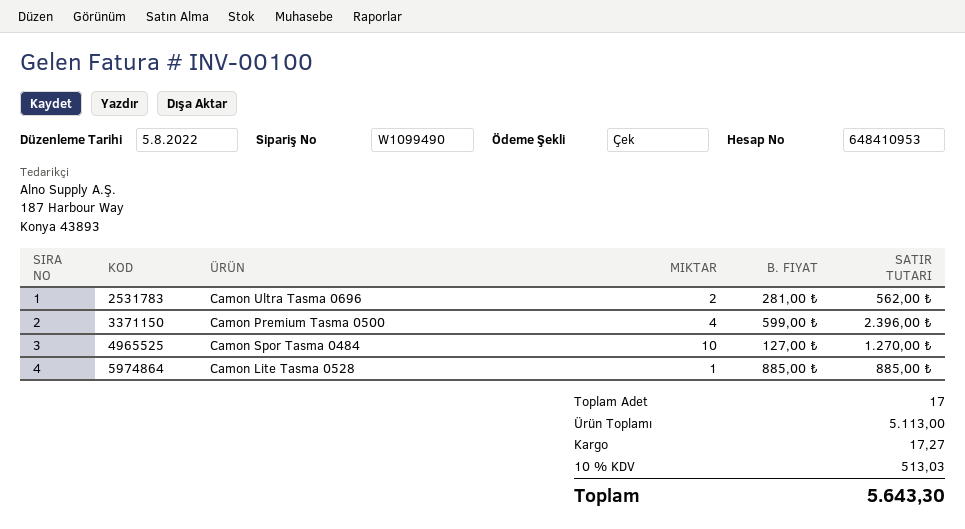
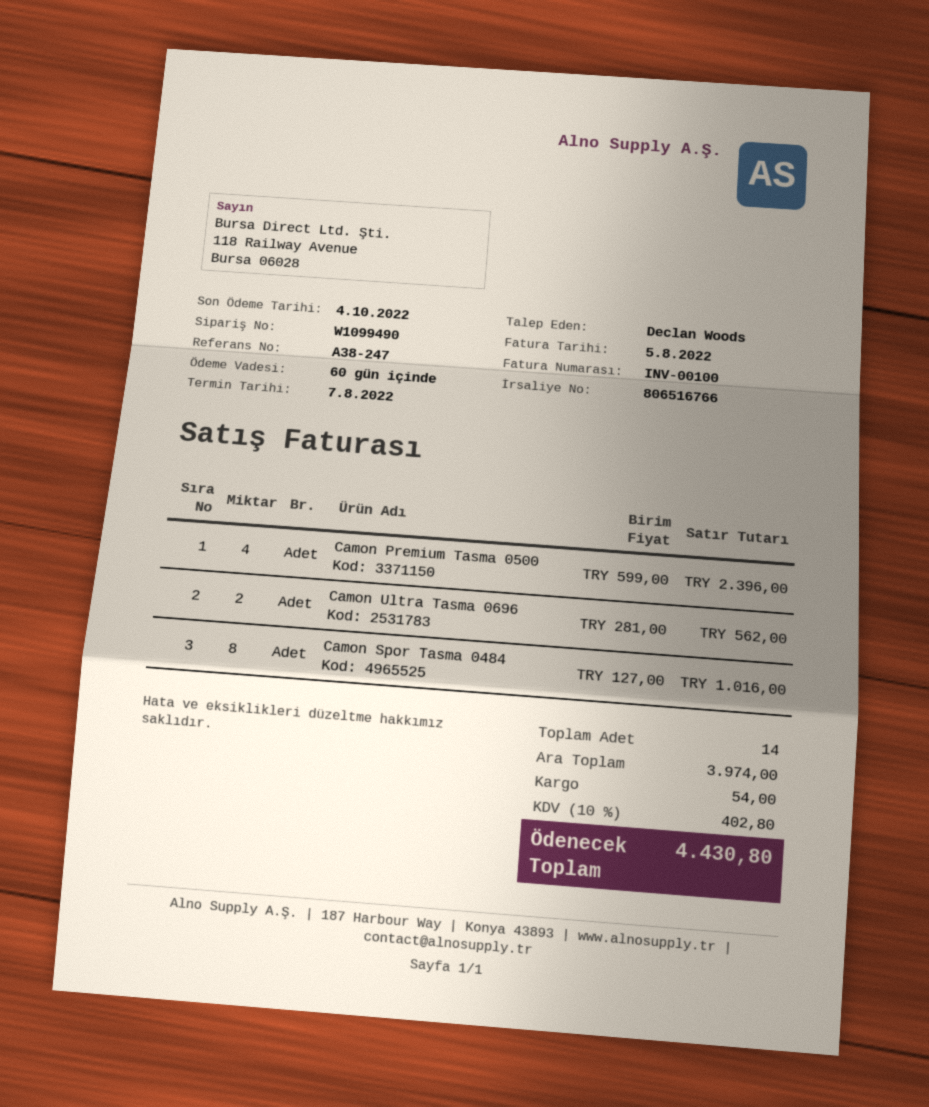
Camon Spor Tasma 0484: 10 x 127.00 = 1270.00 -> 8 x 127.00 = 1016.00
Camon Lite Tasma 0528: 1 x 885.00 = 885.00 -> none
total quantity: 17 -> 14
subtotal: 5113.00 -> 3974.00
shipping: 17.27 -> 54.00
tax: 10% = 513.03 -> 10% = 402.80
total: 5643.30 -> 4430.80

